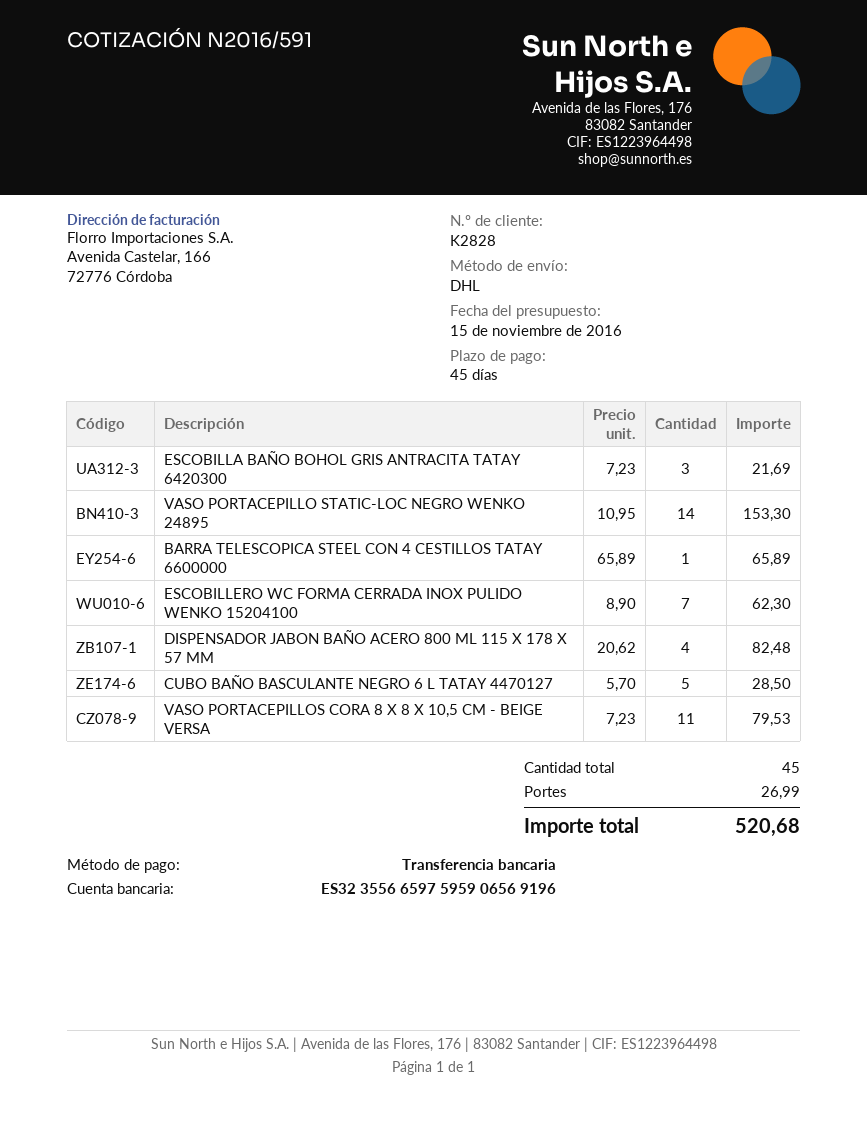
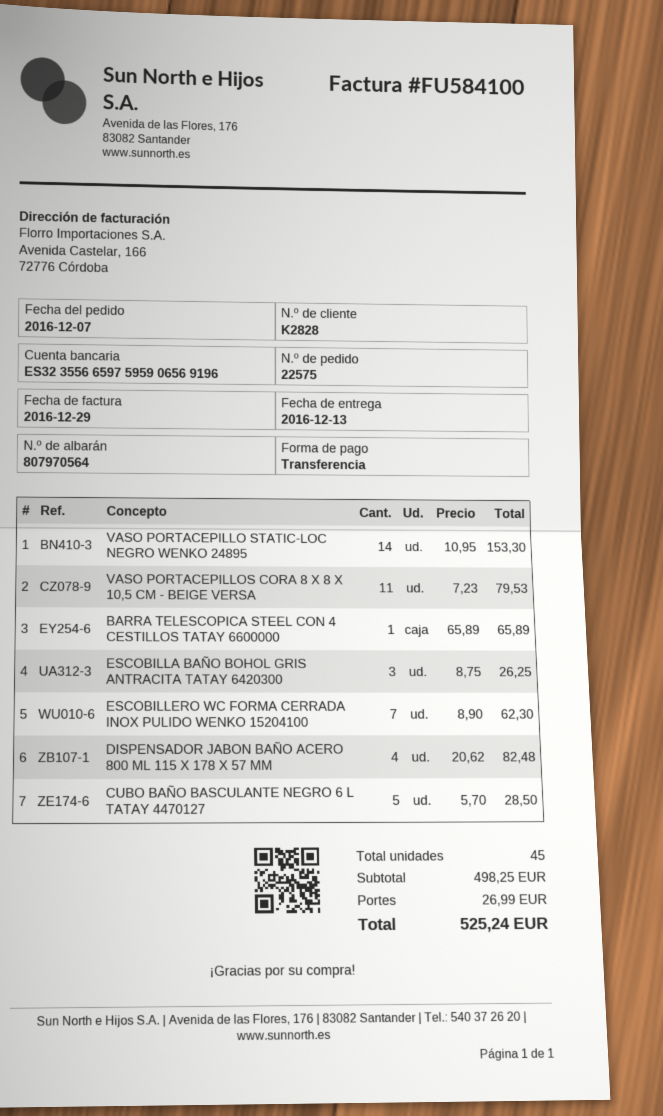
ESCOBILLA BAÑO BOHOL GRIS ANTRACITA TATAY 6420300: 3 x 7.23 = 21.69 -> 3 x 8.75 = 26.25
total: 520.68 -> 525.24

